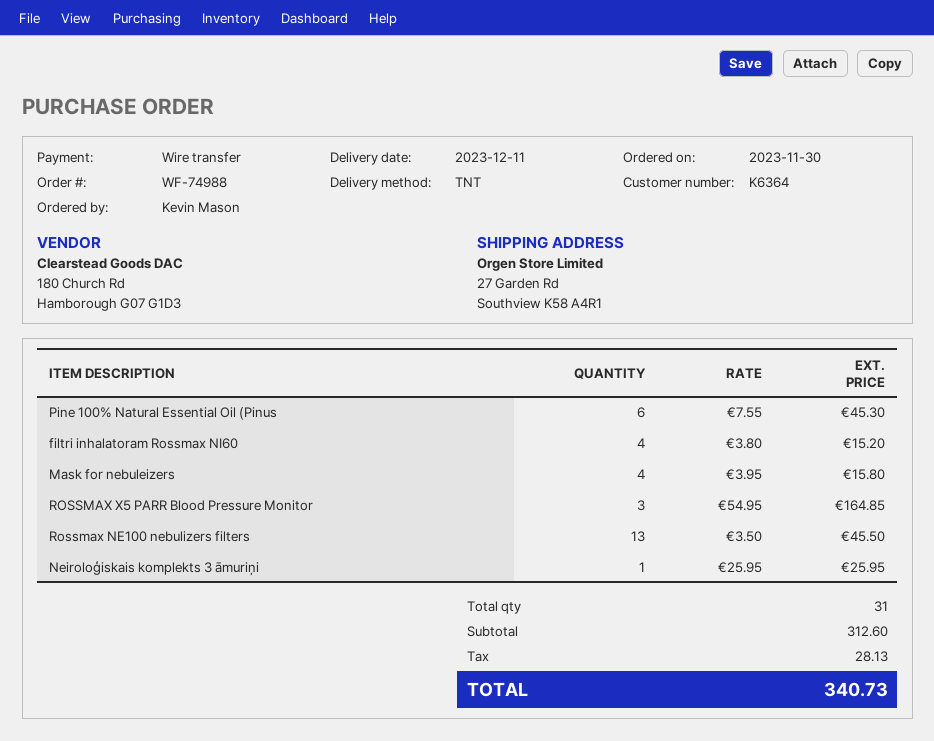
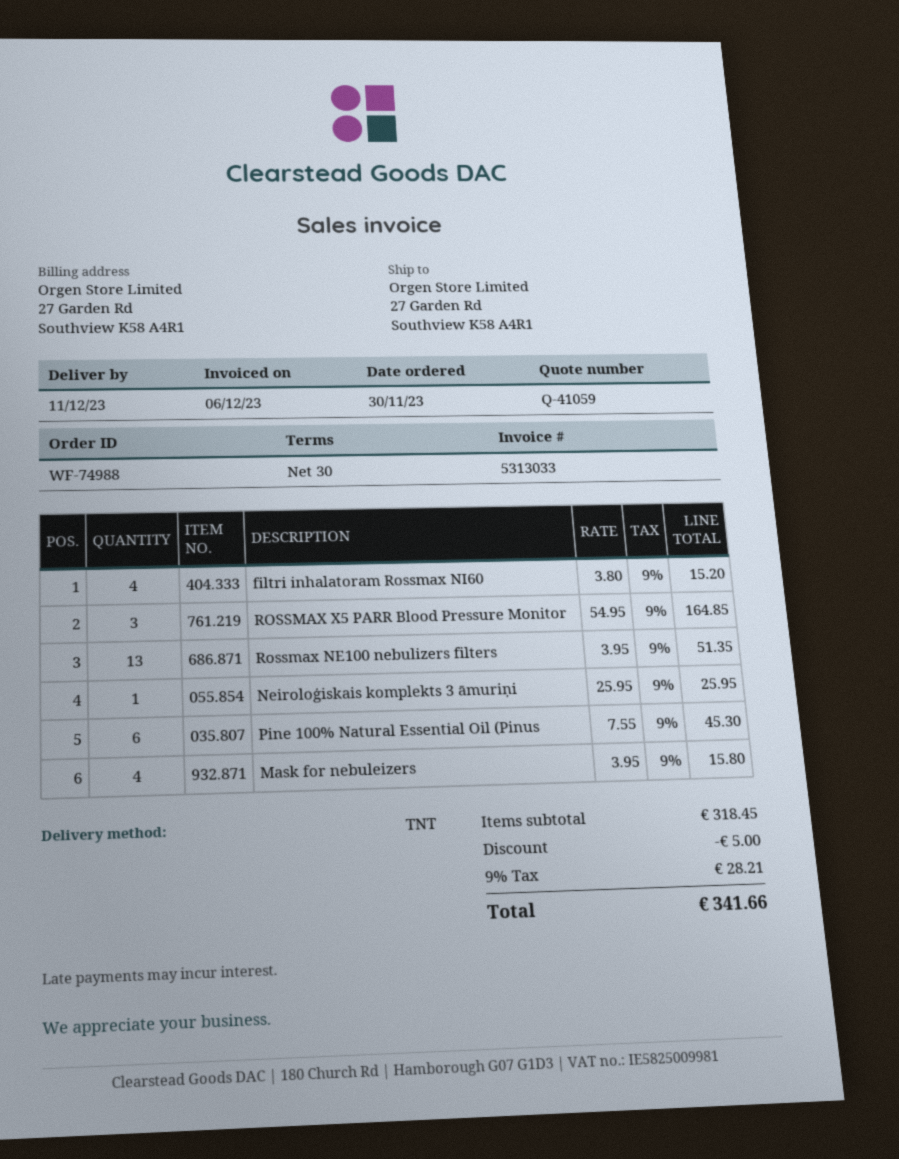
Rossmax NE100 nebulizers filters: 13 x 3.50 = 45.50 -> 13 x 3.95 = 51.35
subtotal: 312.60 -> 318.45
discount: none -> 5.00
tax: 28.13 -> 28.21
total: 340.73 -> 341.66

